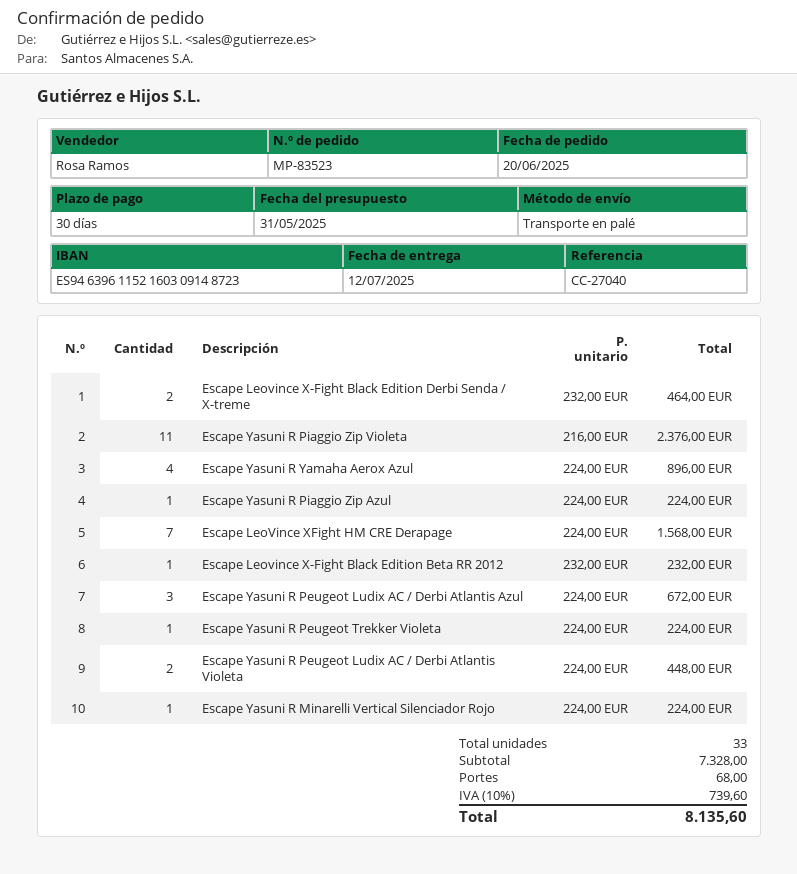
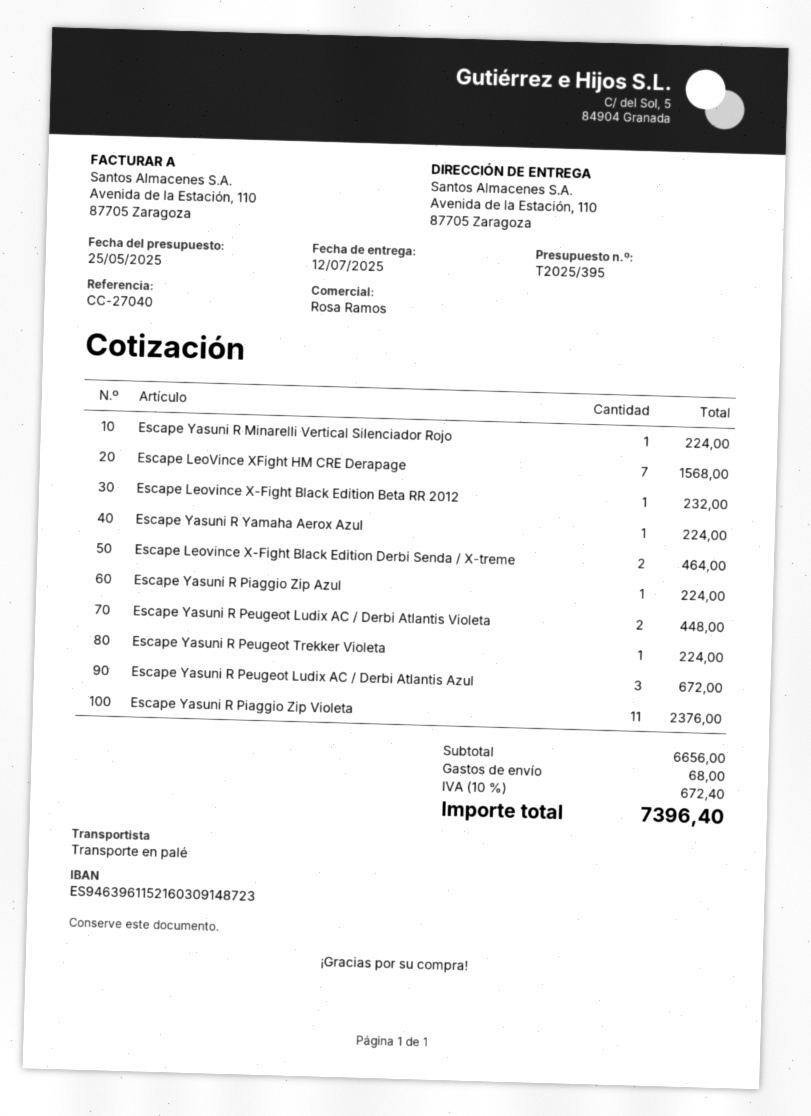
quote date: 2025-05-31 -> 2025-05-25
Escape Yasuni R Yamaha Aerox Azul: 4 for 896.00 -> 1 for 224.00
subtotal: 7328.00 -> 6656.00
tax: 10% = 739.60 -> 10% = 672.40
total: 8135.60 -> 7396.40

